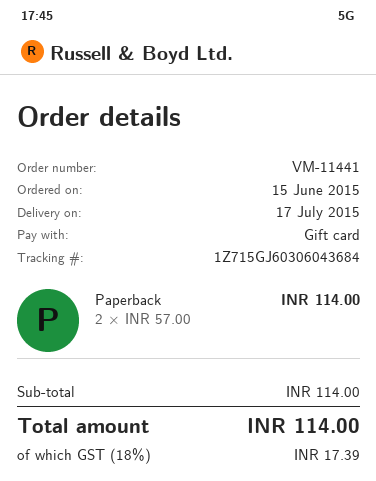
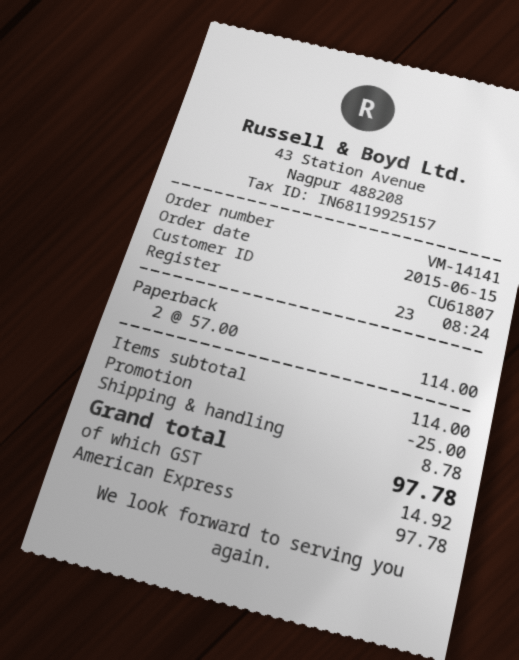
order number: VM-11441 -> VM-14141
payment method: gift card -> American Express
discount: none -> 25.00
shipping: none -> 8.78
tax: 17.39 -> 14.92
total: 114.00 -> 97.78

